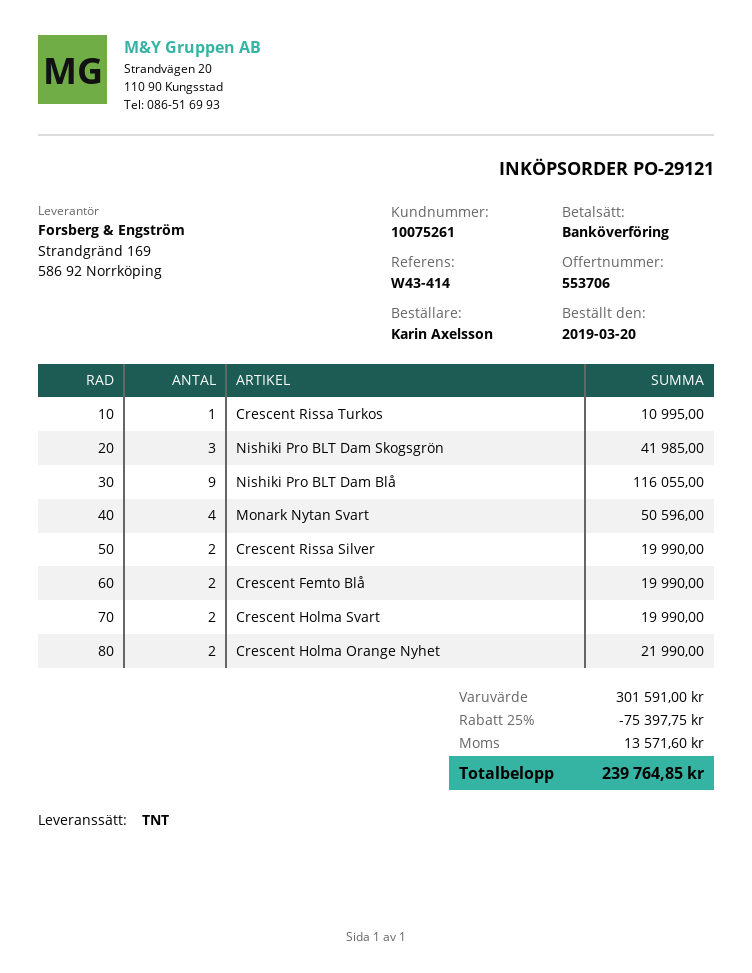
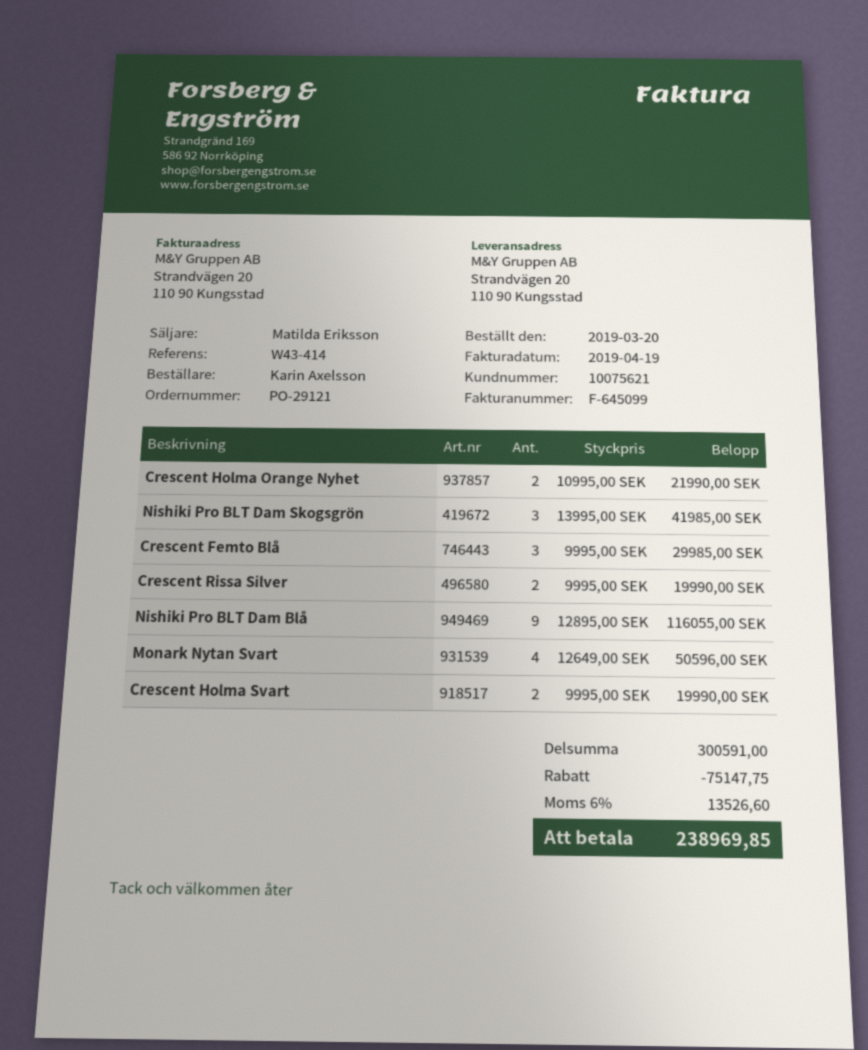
customer number: 10075261 -> 10075621
Crescent Rissa Turkos: 1 for 10995.00 -> none
Crescent Femto Blå: 2 for 19990.00 -> 3 for 29985.00
subtotal: 301591.00 -> 300591.00
discount: 75397.75 -> 75147.75
tax: 13571.60 -> 13526.60
total: 239764.85 -> 238969.85

